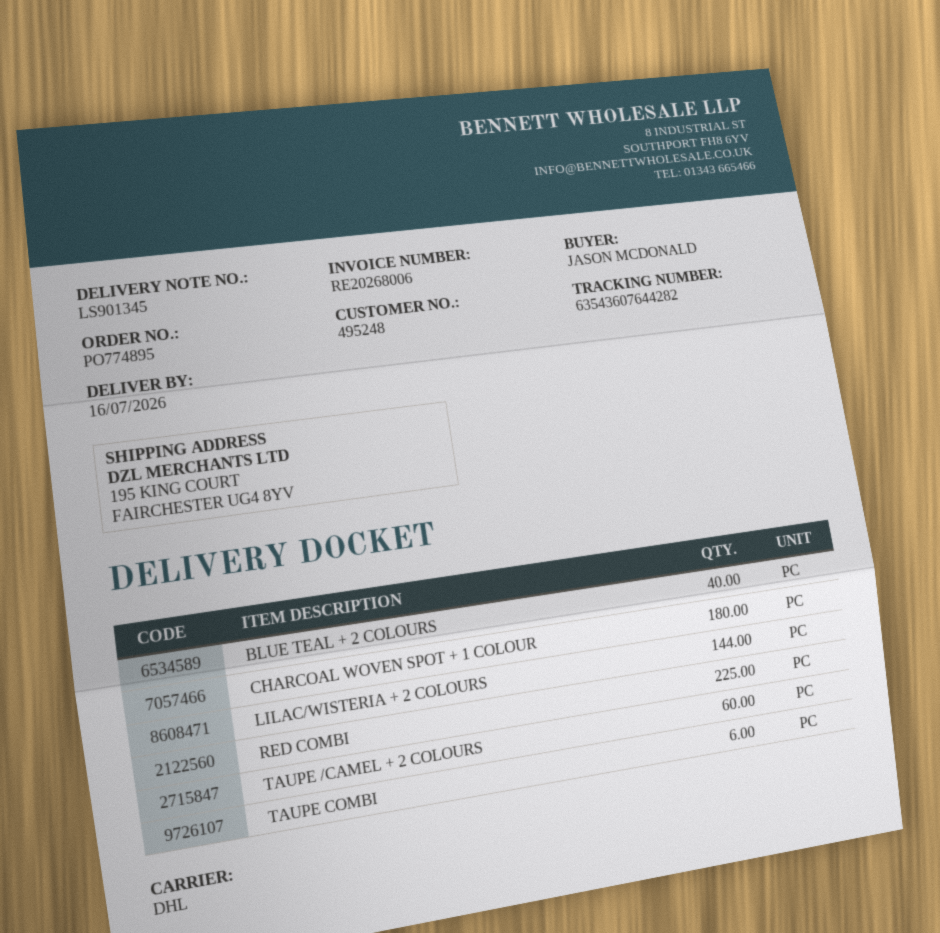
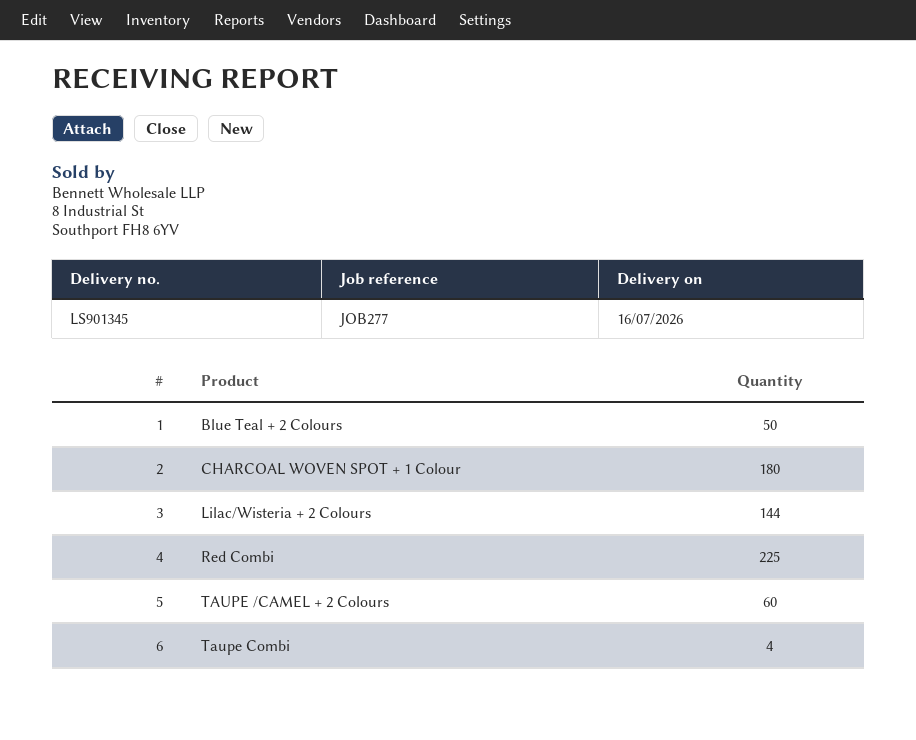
BLUE TEAL + 2 COLOURS: 40 -> 50
TAUPE COMBI: 6 -> 4

